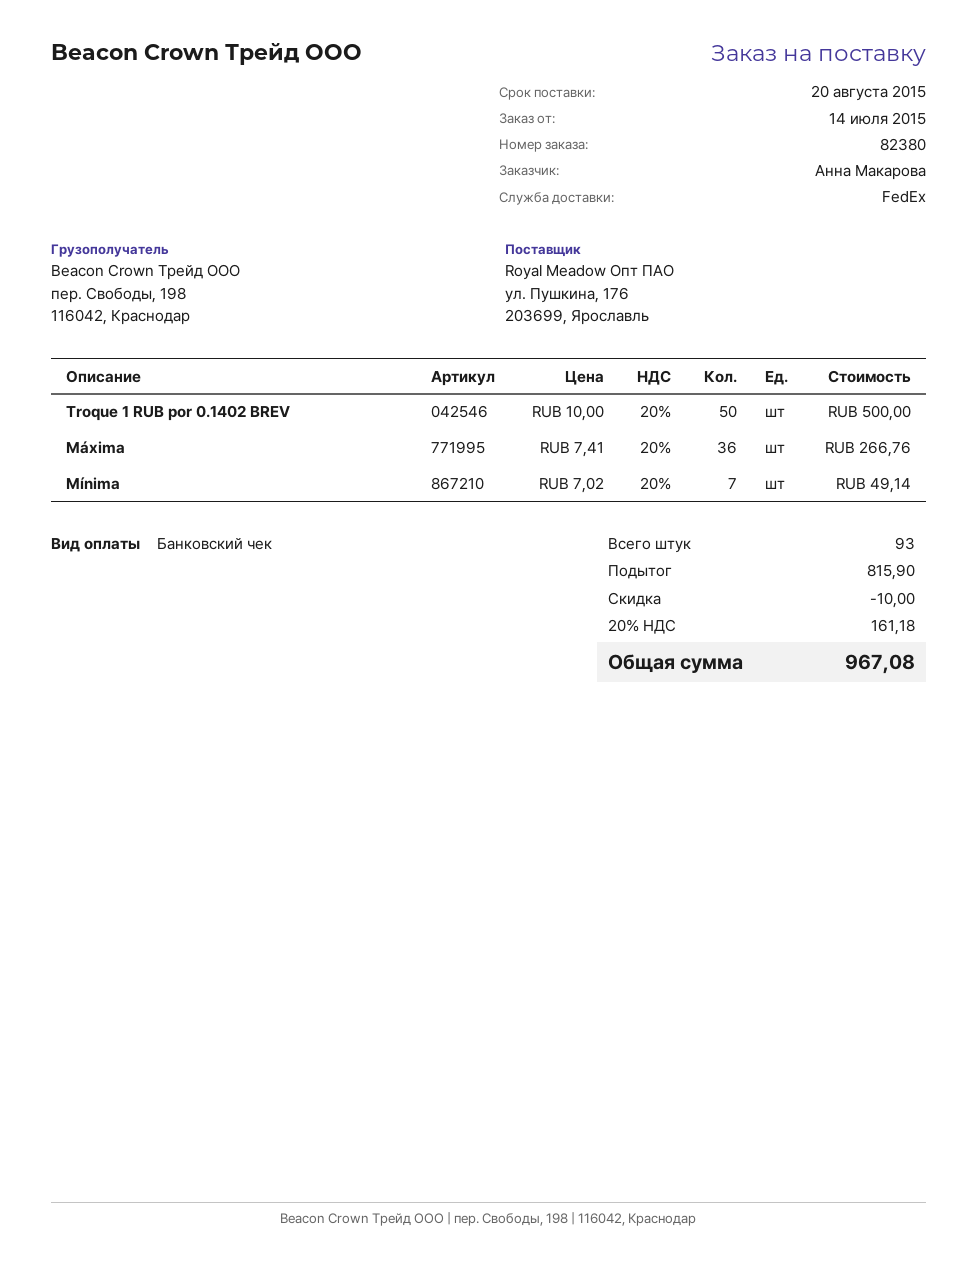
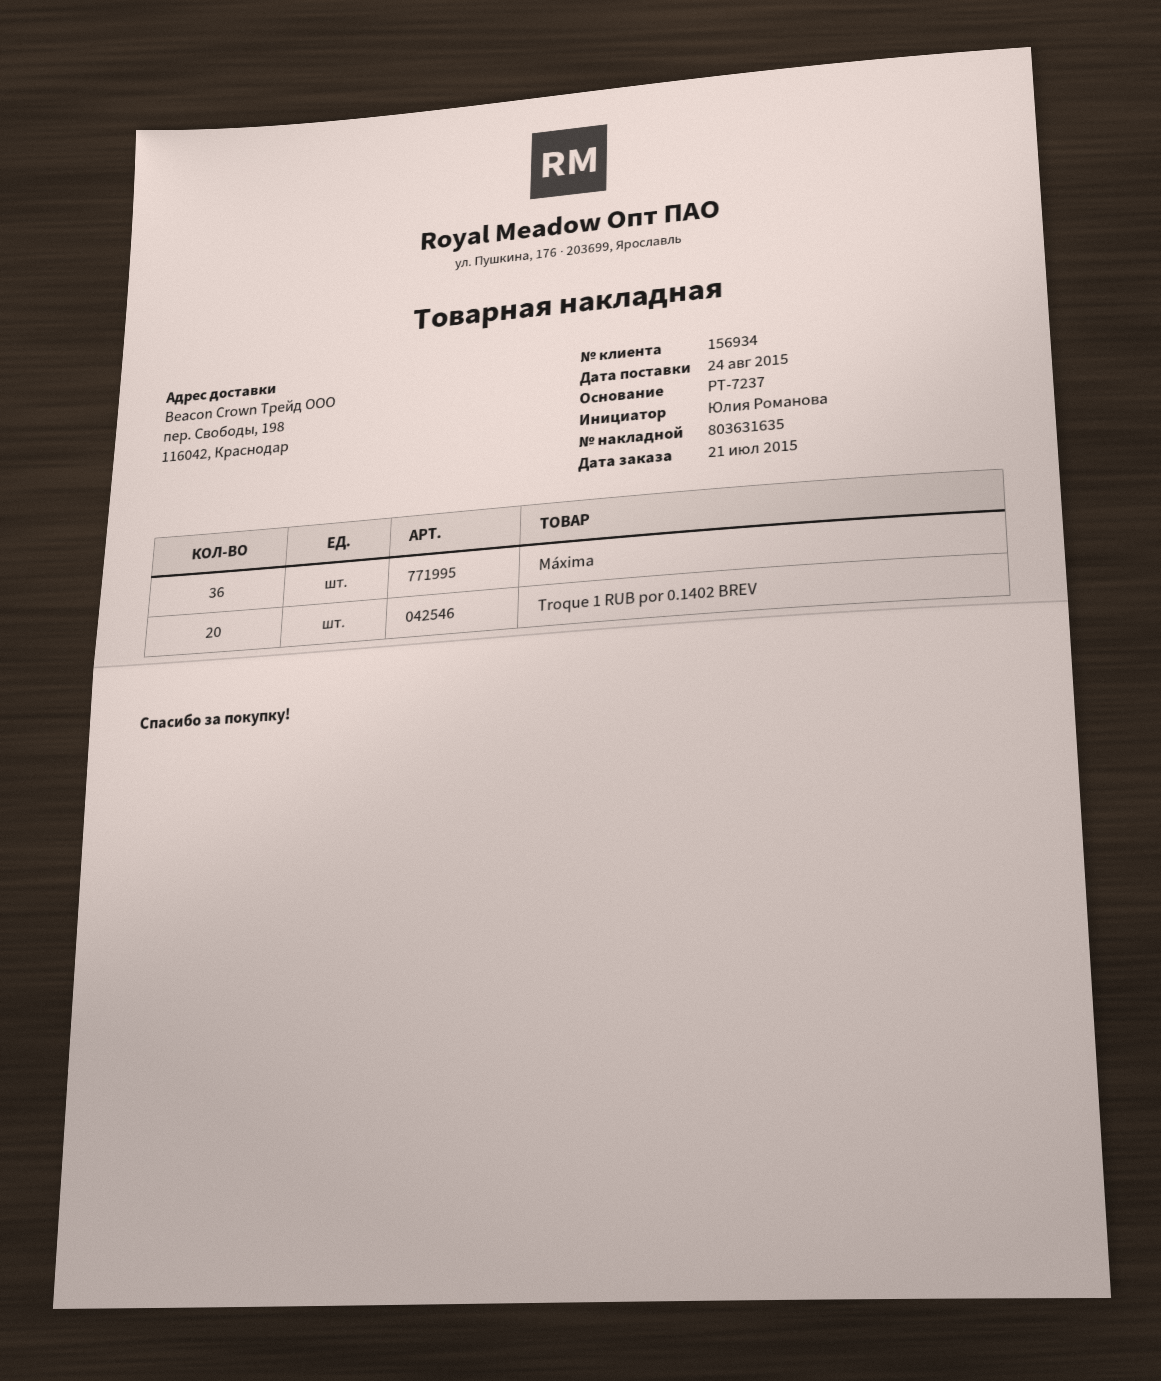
order date: 2015-07-14 -> 2015-07-21
delivery date: 2015-08-20 -> 2015-08-24
ordered by: Анна Макарова -> Юлия Романова
Troque 1 RUB por 0.1402 BREV: 50 -> 20
Mínima: 7 -> none

